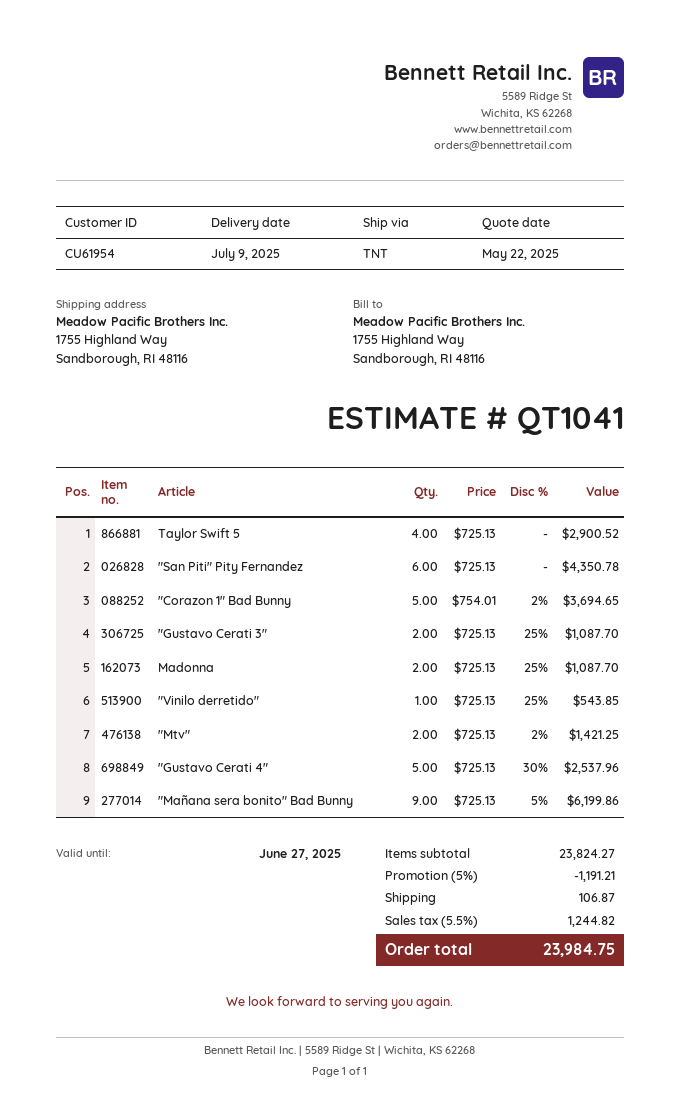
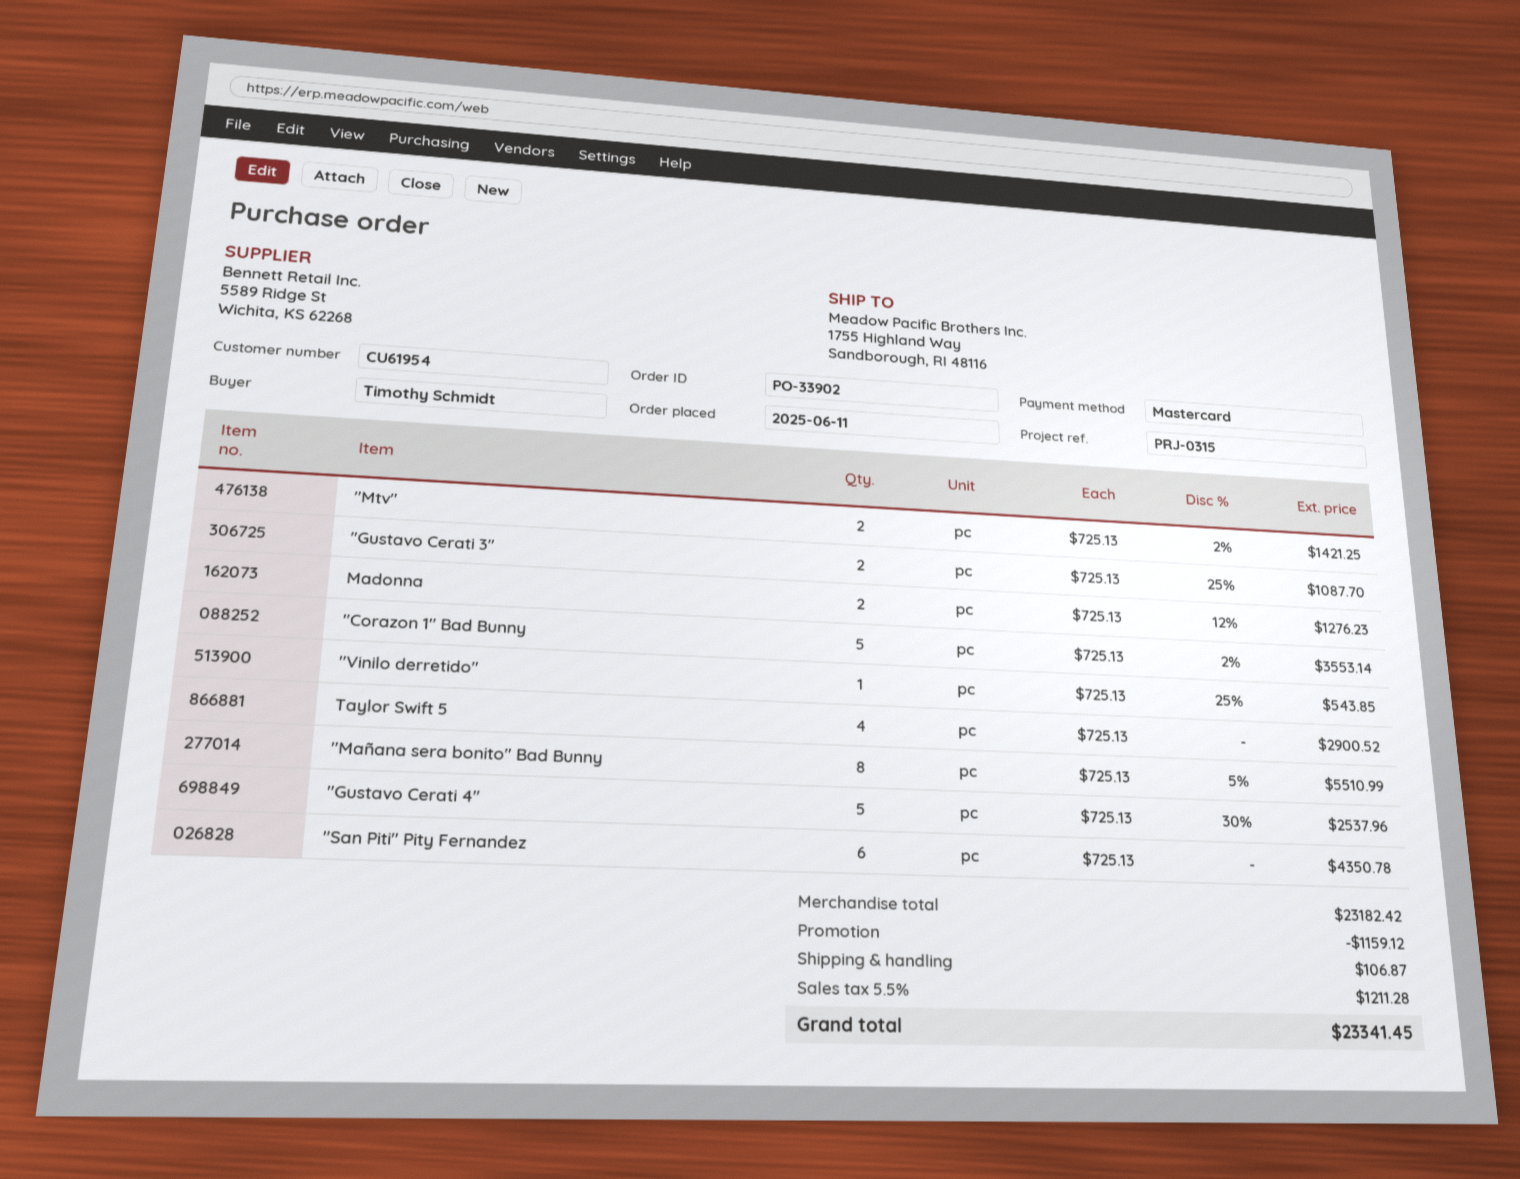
"Corazon 1" Bad Bunny: 5 x 754.01 - 2% = 3694.65 -> 5 x 725.13 - 2% = 3553.14
Madonna: 2 x 725.13 - 25% = 1087.70 -> 2 x 725.13 - 12% = 1276.23
"Mañana sera bonito" Bad Bunny: 9 x 725.13 - 5% = 6199.86 -> 8 x 725.13 - 5% = 5510.99
subtotal: 23824.27 -> 23182.42
discount: 1191.21 -> 1159.12
tax: 5.5% = 1244.82 -> 5.5% = 1211.28
total: 23984.75 -> 23341.45

